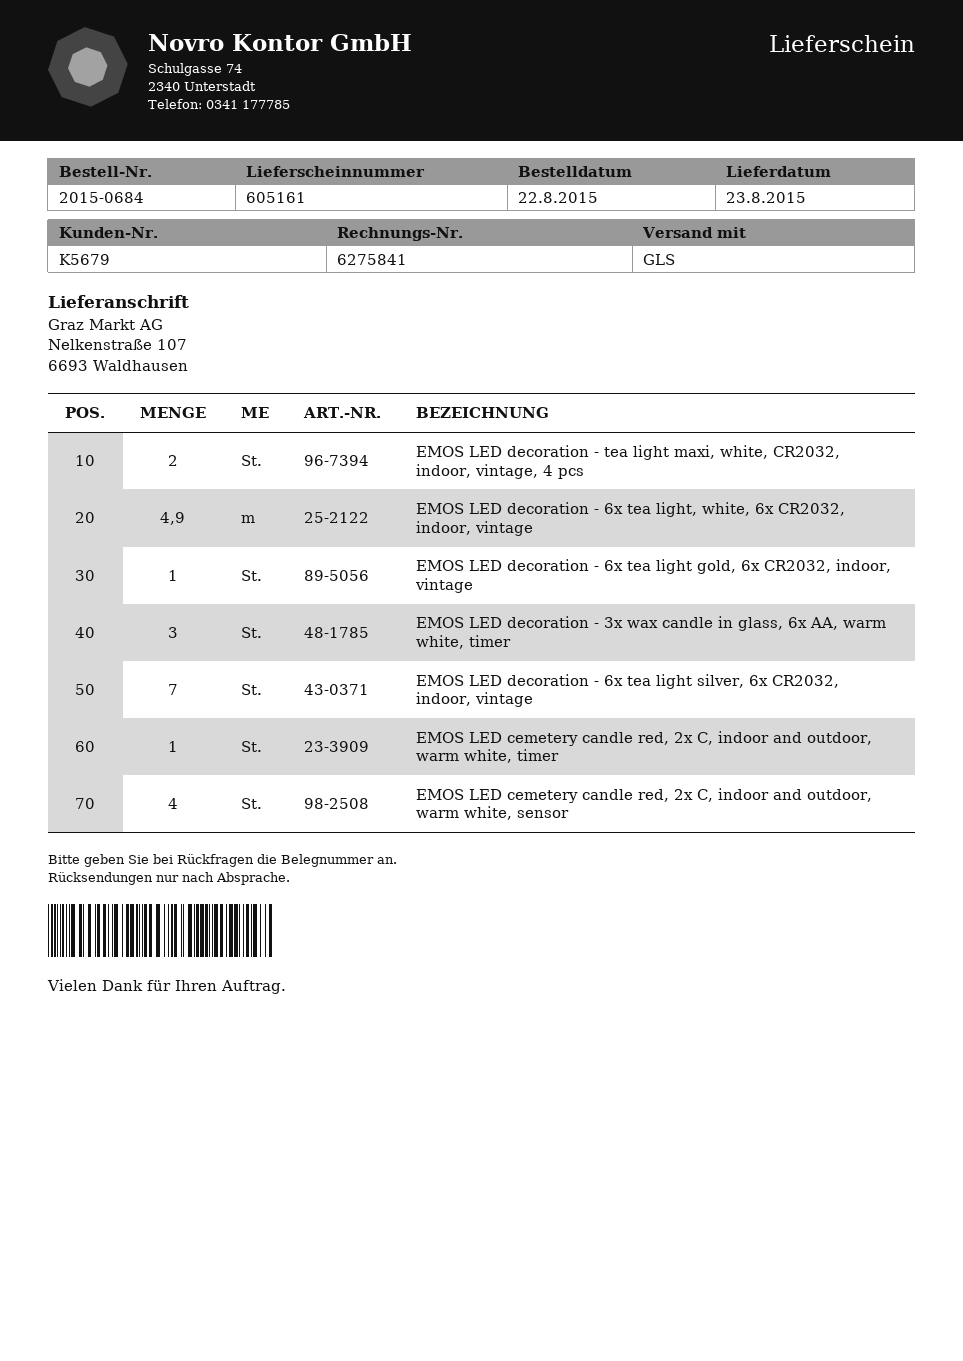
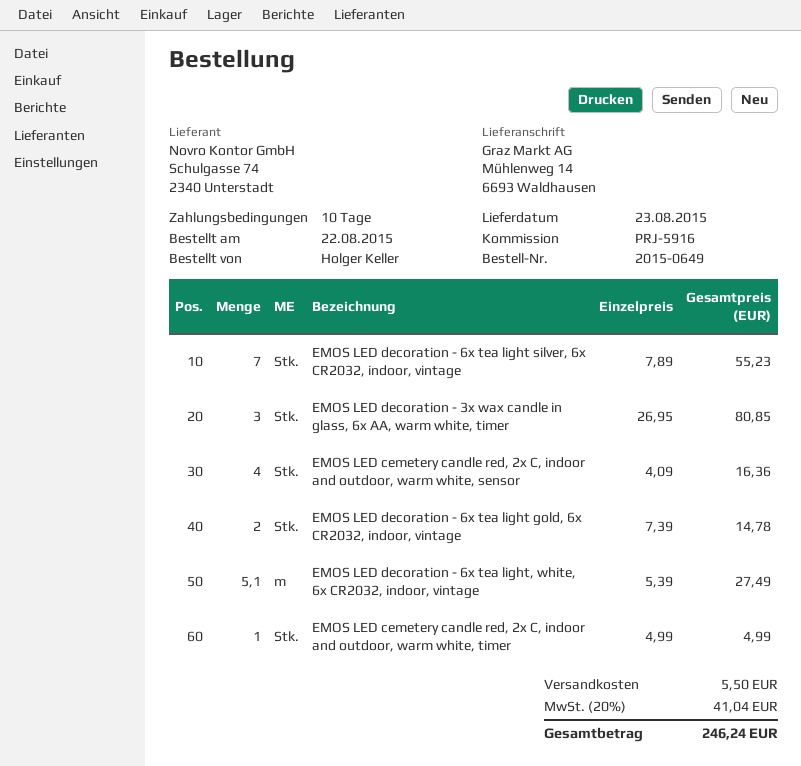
order number: 2015-0684 -> 2015-0649
ship to: Nelkenstraße 107, 6693 Waldhausen -> Mühlenweg 14, 6693 Waldhausen
EMOS LED decoration - tea light maxi, white, CR2032, indoor, vintage, 4 pcs: 2 -> none
EMOS LED decoration - 6x tea light, white, 6x CR2032, indoor, vintage: 4.9 -> 5.1
EMOS LED decoration - 6x tea light gold, 6x CR2032, indoor, vintage: 1 -> 2

